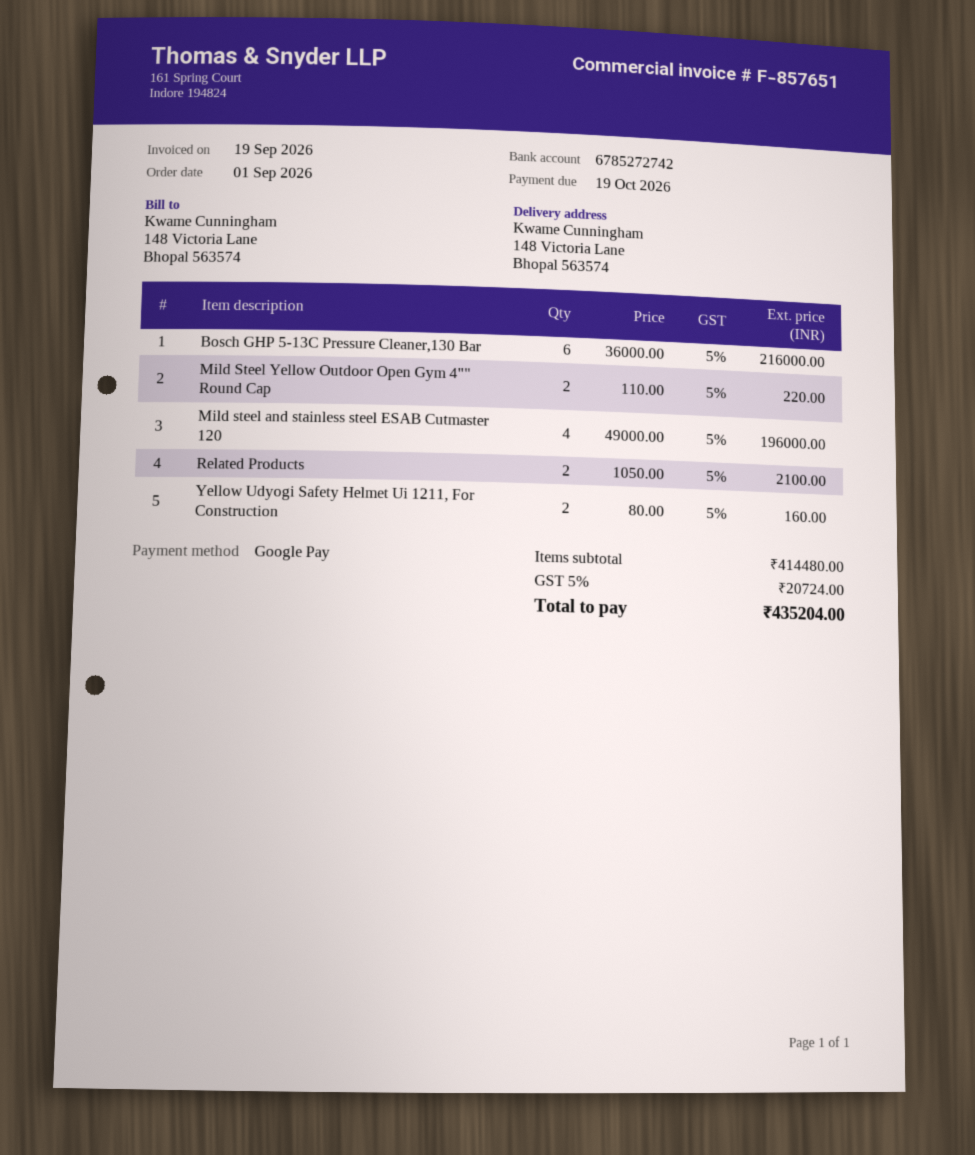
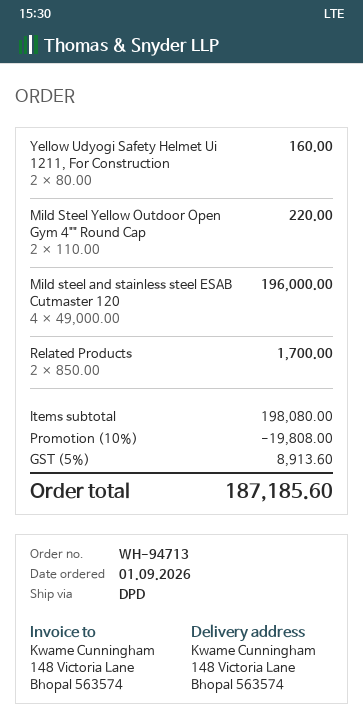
Bosch GHP 5-13C Pressure Cleaner,130 Bar: 6 x 36000.00 = 216000.00 -> none
Related Products: 2 x 1050.00 = 2100.00 -> 2 x 850.00 = 1700.00
subtotal: 414480.00 -> 198080.00
discount: none -> 10% = 19808.00
tax: 5% = 20724.00 -> 5% = 8913.60
total: 435204.00 -> 187185.60

